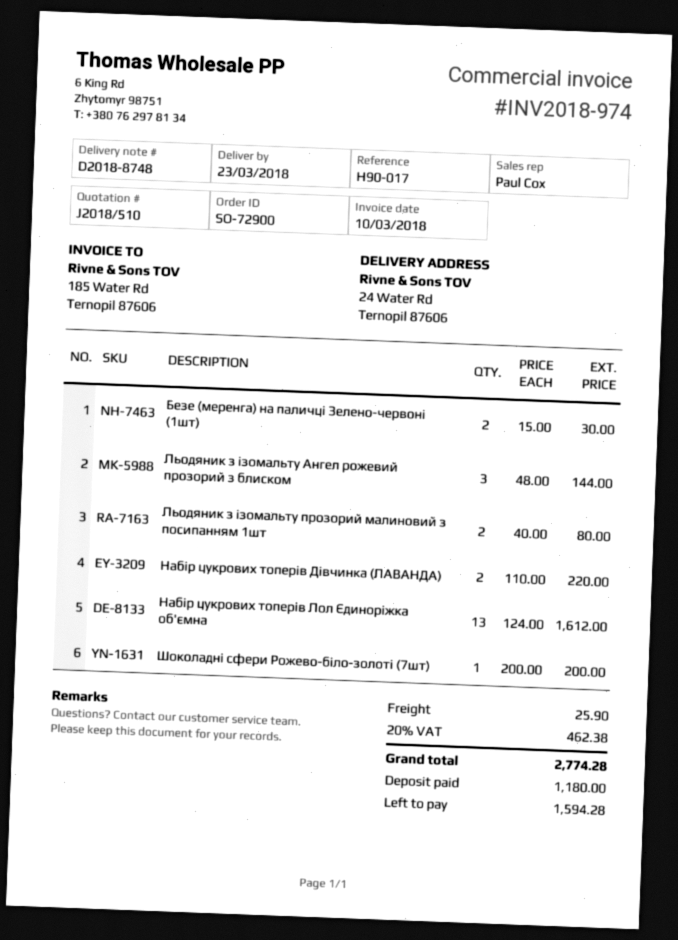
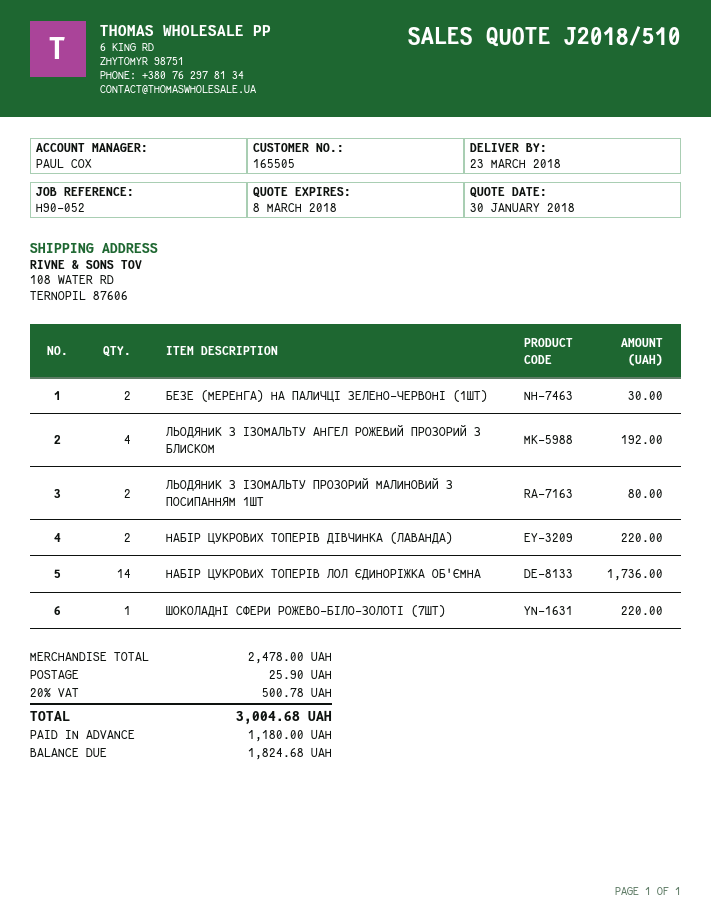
reference: H90-017 -> H90-052
ship to: 24 Water Rd, Ternopil 87606 -> 108 WATER RD, TERNOPIL 87606
Льодяник з ізомальту Ангел рожевий прозорий з блиском: 3 for 144.00 -> 4 for 192.00
Набір цукрових топерів Лол Єдиноріжка об'ємна: 13 for 1612.00 -> 14 for 1736.00
Шоколадні сфери Рожево-біло-золоті (7шт): 1 for 200.00 -> 1 for 220.00
tax: 20% = 462.38 -> 20% = 500.78
total: 2774.28 -> 3004.68
balance: 1594.28 -> 1824.68

